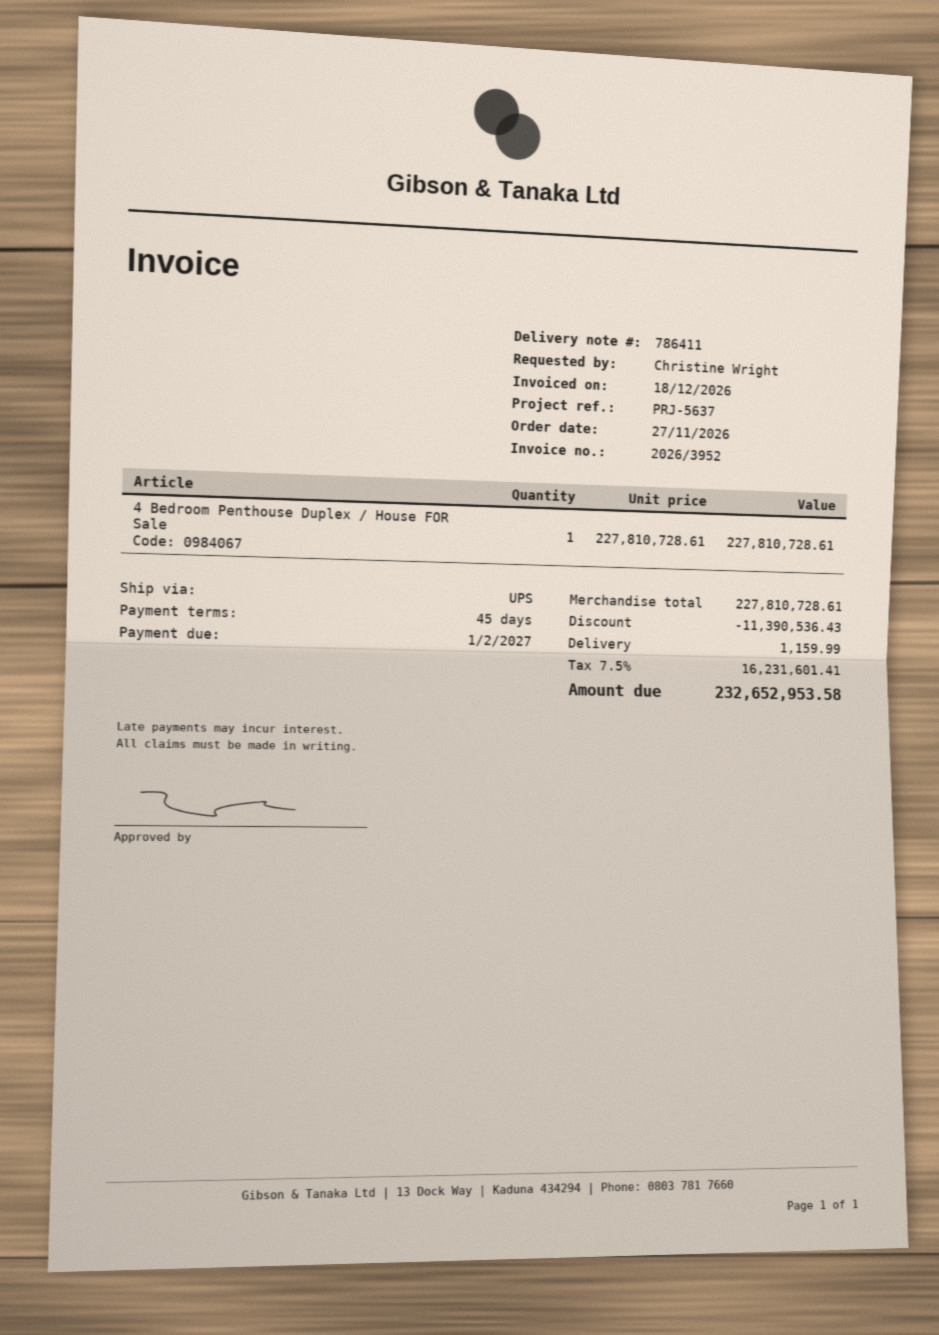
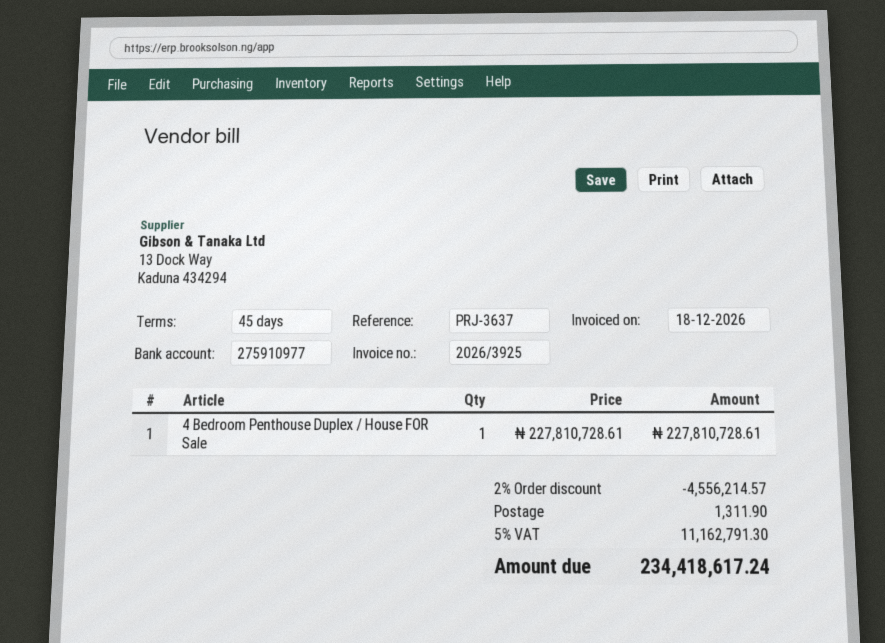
invoice number: 2026/3952 -> 2026/3925
reference: PRJ-5637 -> PRJ-3637
discount: 11390536.43 -> 4556214.57
shipping: 1159.99 -> 1311.90
tax: 7.5% = 16231601.41 -> 5% = 11162791.30
total: 232652953.58 -> 234418617.24

